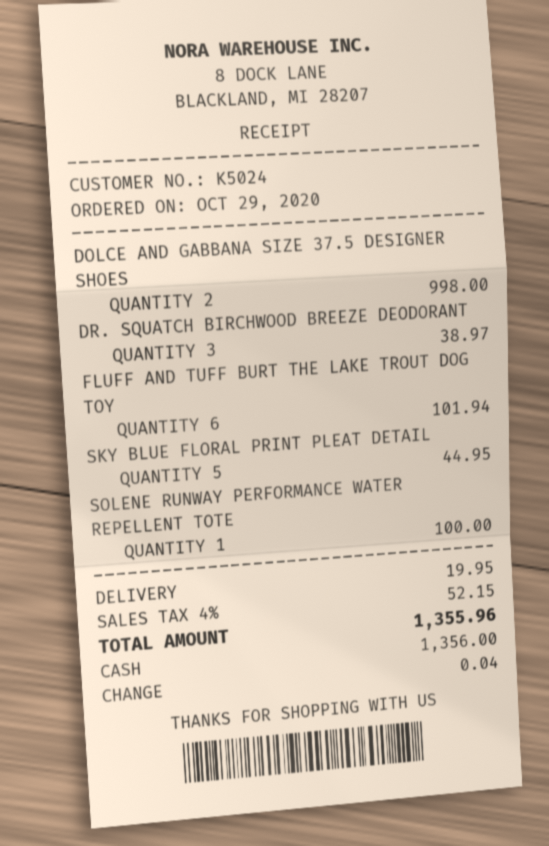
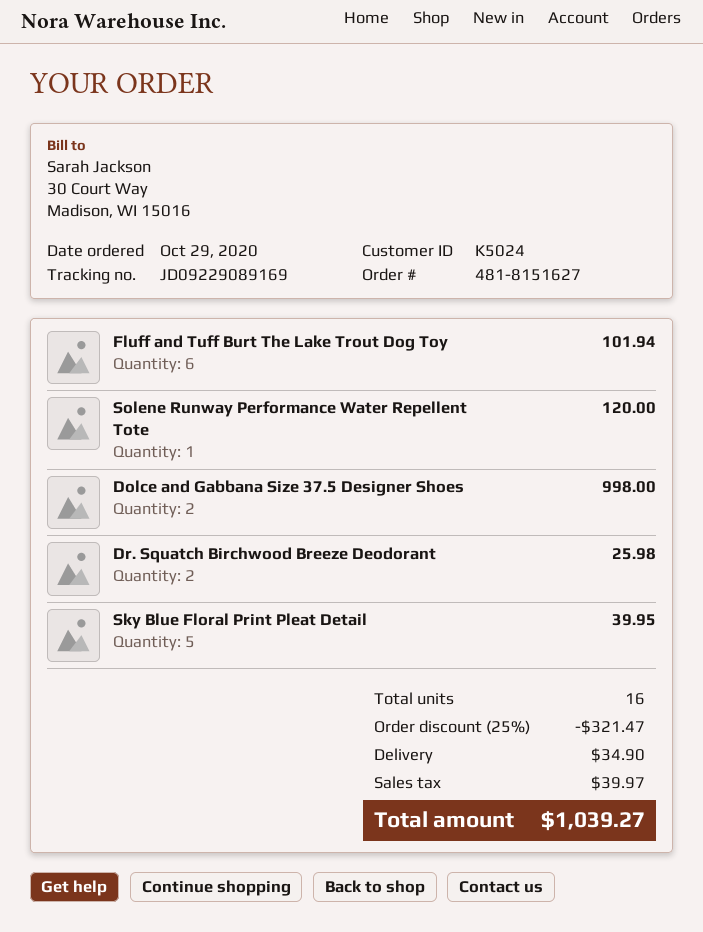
DR. SQUATCH BIRCHWOOD BREEZE DEODORANT: 3 for 38.97 -> 2 for 25.98
SKY BLUE FLORAL PRINT PLEAT DETAIL: 5 for 44.95 -> 5 for 39.95
SOLENE RUNWAY PERFORMANCE WATER REPELLENT TOTE: 1 for 100.00 -> 1 for 120.00
discount: none -> 25% = 321.47
shipping: 19.95 -> 34.90
tax: 52.15 -> 39.97
total: 1355.96 -> 1039.27

